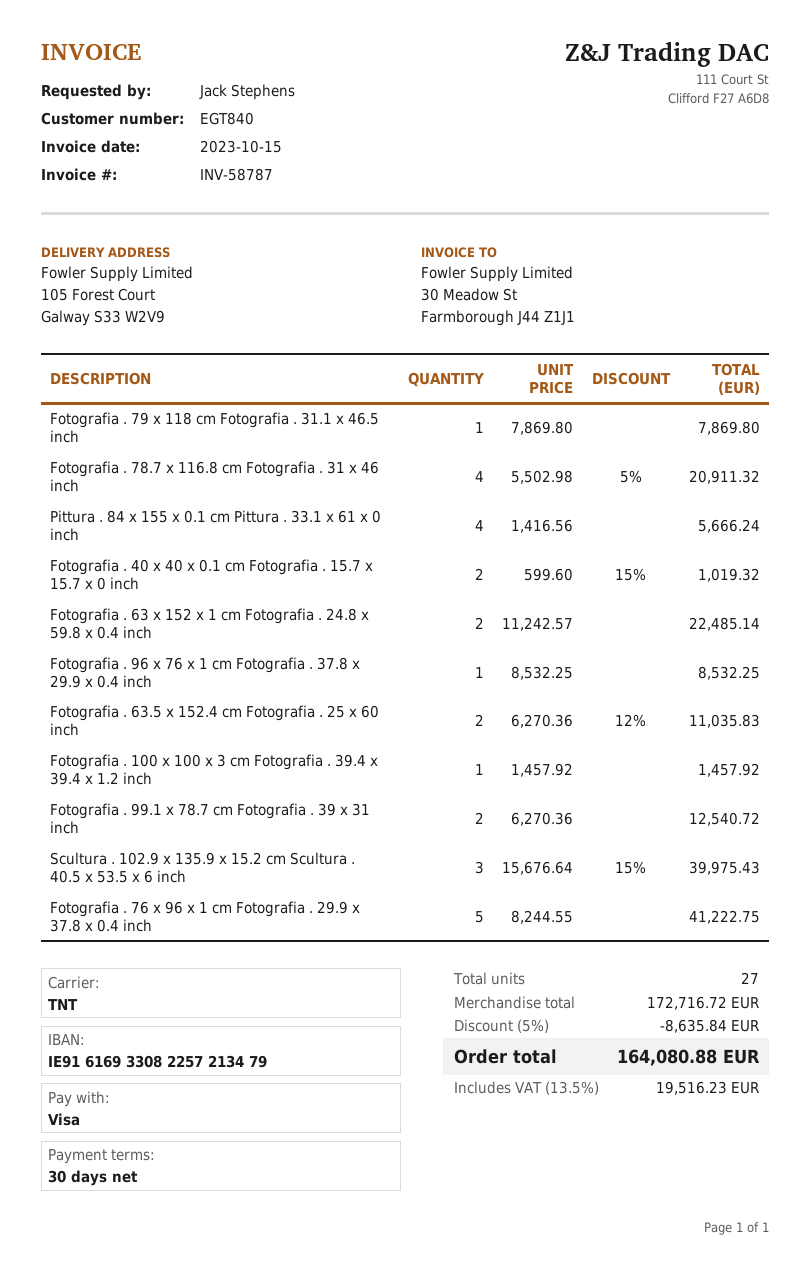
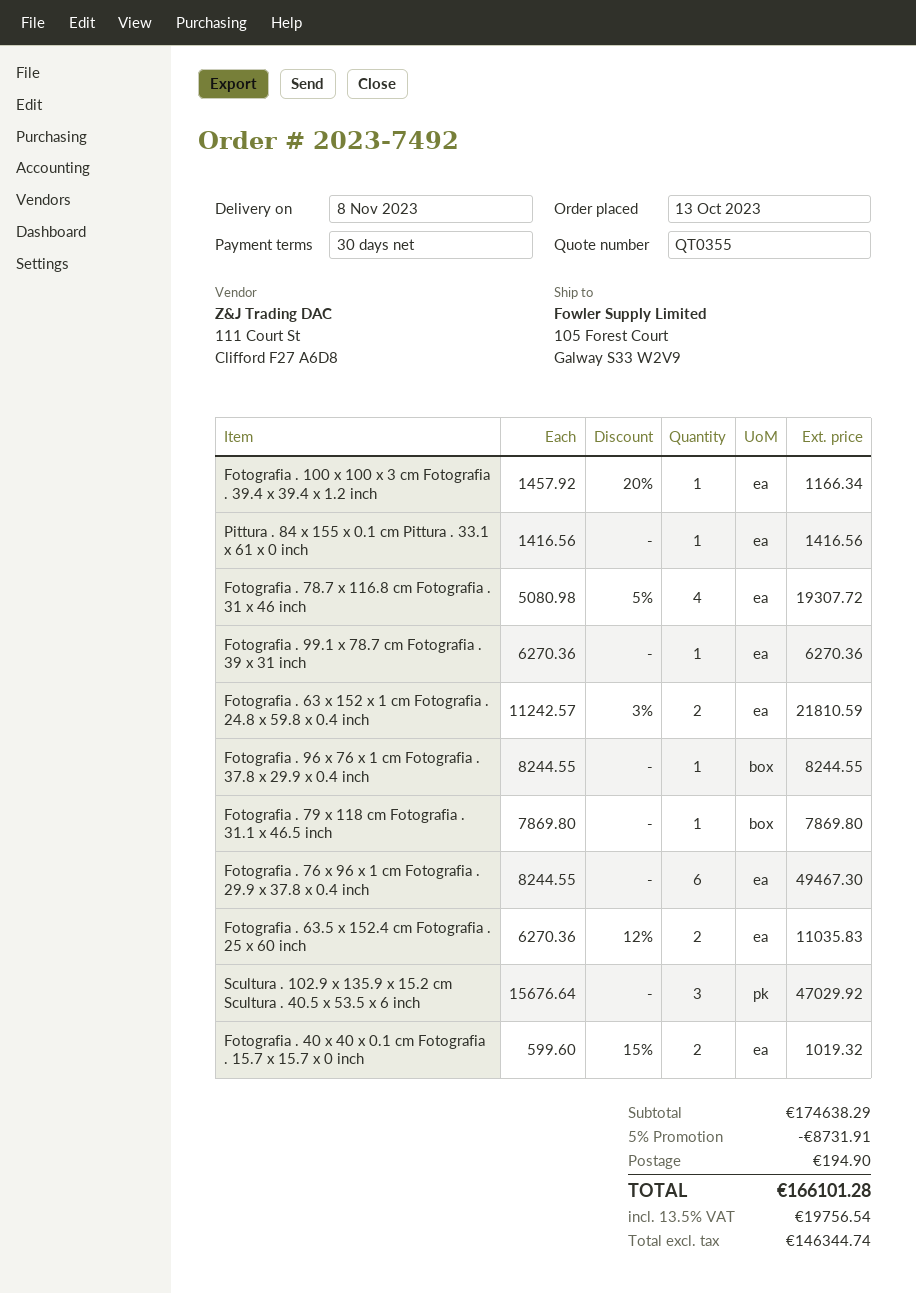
Fotografia . 78.7 x 116.8 cm Fotografia . 31 x 46 inch: 4 x 5502.98 - 5% = 20911.32 -> 4 x 5080.98 - 5% = 19307.72
Pittura . 84 x 155 x 0.1 cm Pittura . 33.1 x 61 x 0 inch: 4 x 1416.56 = 5666.24 -> 1 x 1416.56 = 1416.56
Fotografia . 63 x 152 x 1 cm Fotografia . 24.8 x 59.8 x 0.4 inch: 2 x 11242.57 = 22485.14 -> 2 x 11242.57 - 3% = 21810.59
Fotografia . 96 x 76 x 1 cm Fotografia . 37.8 x 29.9 x 0.4 inch: 1 x 8532.25 = 8532.25 -> 1 x 8244.55 = 8244.55
Fotografia . 100 x 100 x 3 cm Fotografia . 39.4 x 39.4 x 1.2 inch: 1 x 1457.92 = 1457.92 -> 1 x 1457.92 - 20% = 1166.34
Fotografia . 99.1 x 78.7 cm Fotografia . 39 x 31 inch: 2 x 6270.36 = 12540.72 -> 1 x 6270.36 = 6270.36
Scultura . 102.9 x 135.9 x 15.2 cm Scultura . 40.5 x 53.5 x 6 inch: 3 x 15676.64 - 15% = 39975.43 -> 3 x 15676.64 = 47029.92
Fotografia . 76 x 96 x 1 cm Fotografia . 29.9 x 37.8 x 0.4 inch: 5 x 8244.55 = 41222.75 -> 6 x 8244.55 = 49467.30
subtotal: 172716.72 -> 174638.29
discount: 5% = 8635.84 -> 5% = 8731.91
shipping: none -> 194.90
tax: 13.5% = 19516.23 -> 13.5% = 19756.54
total: 164080.88 -> 166101.28

